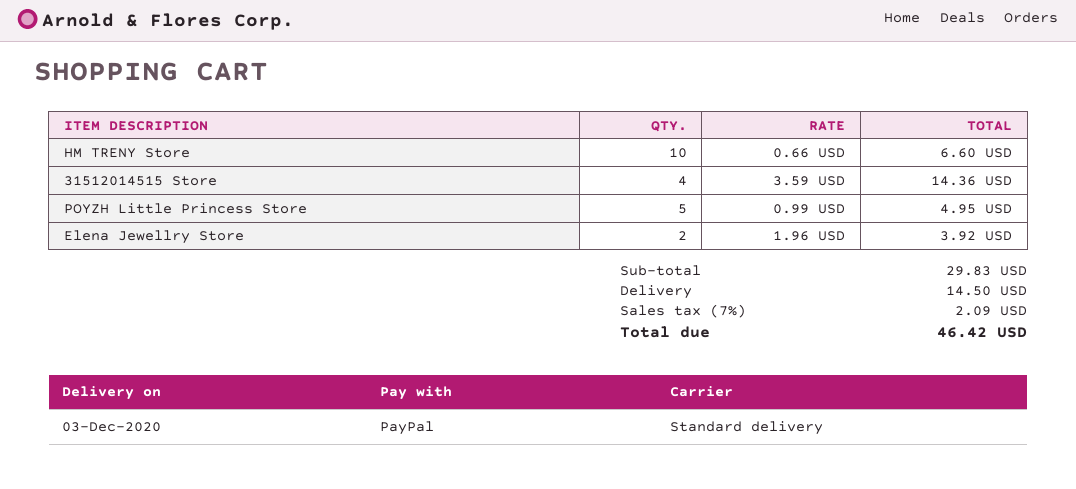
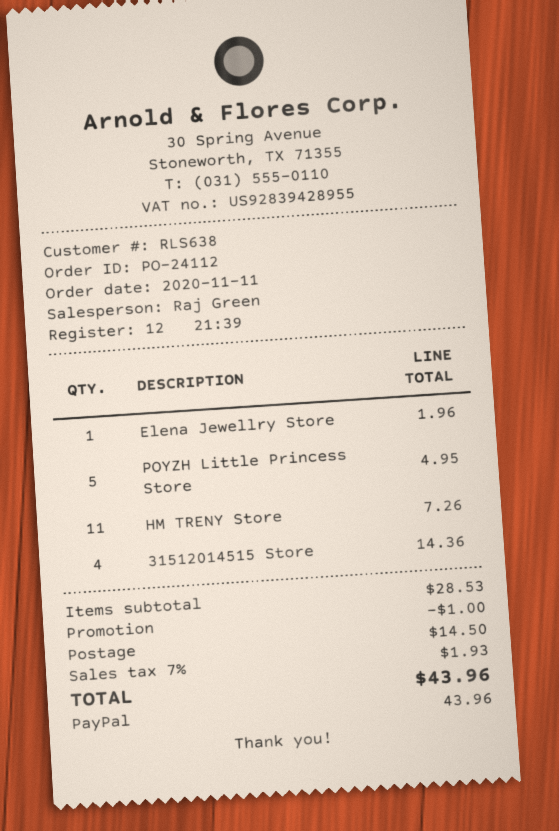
HM TRENY Store: 10 for 6.60 -> 11 for 7.26
Elena Jewellry Store: 2 for 3.92 -> 1 for 1.96
subtotal: 29.83 -> 28.53
discount: none -> 1.00
tax: 7% = 2.09 -> 7% = 1.93
total: 46.42 -> 43.96

